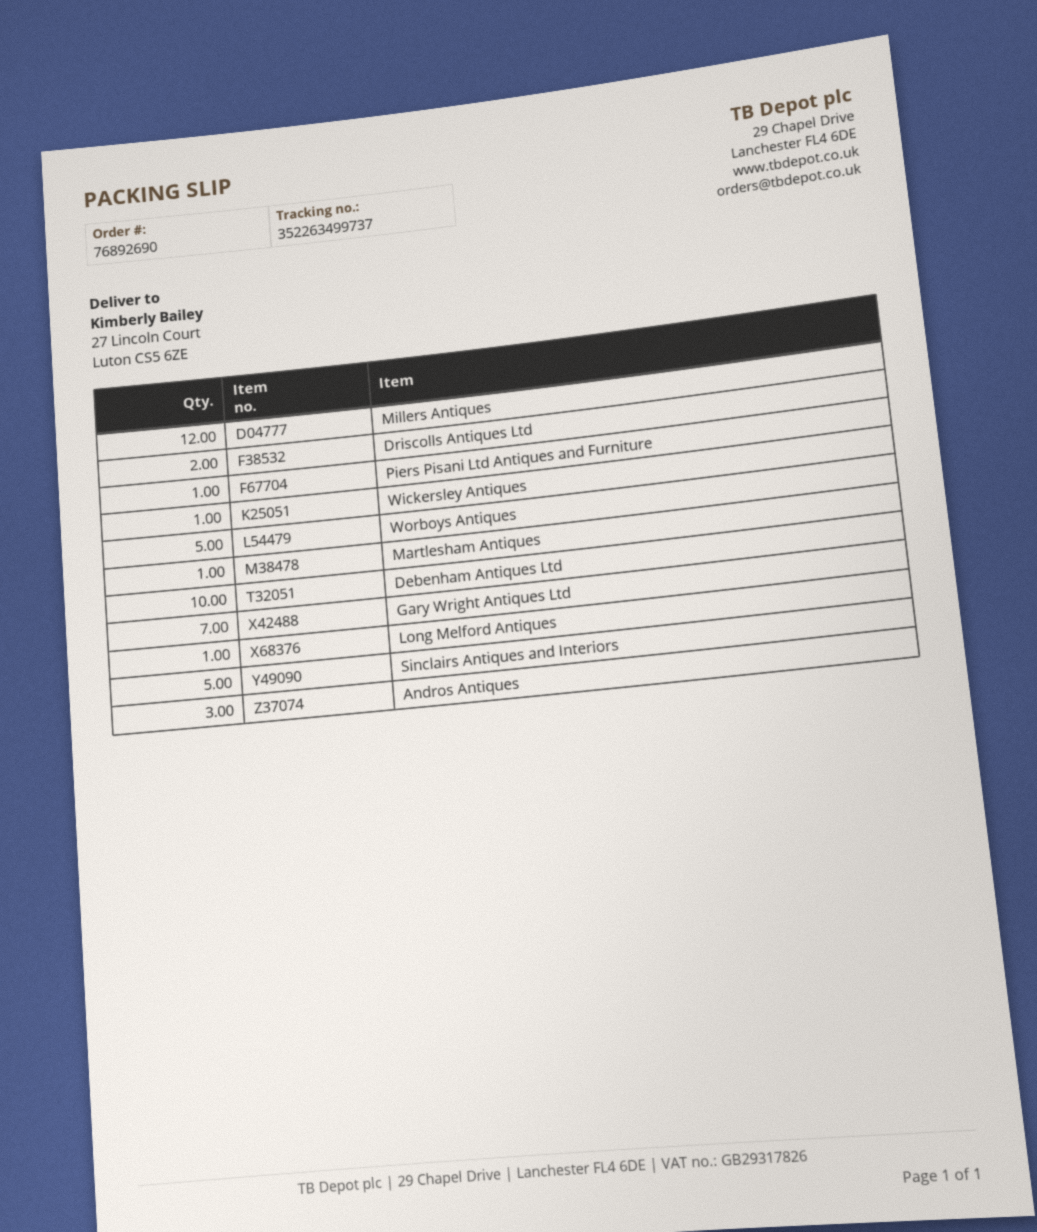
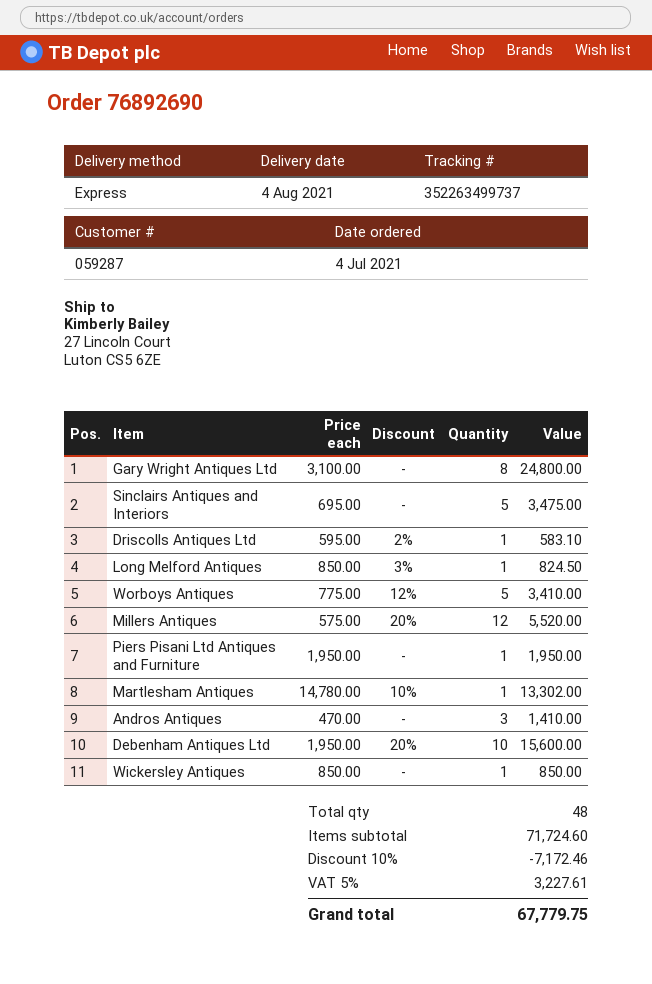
Driscolls Antiques Ltd: 2 -> 1
Gary Wright Antiques Ltd: 7 -> 8

